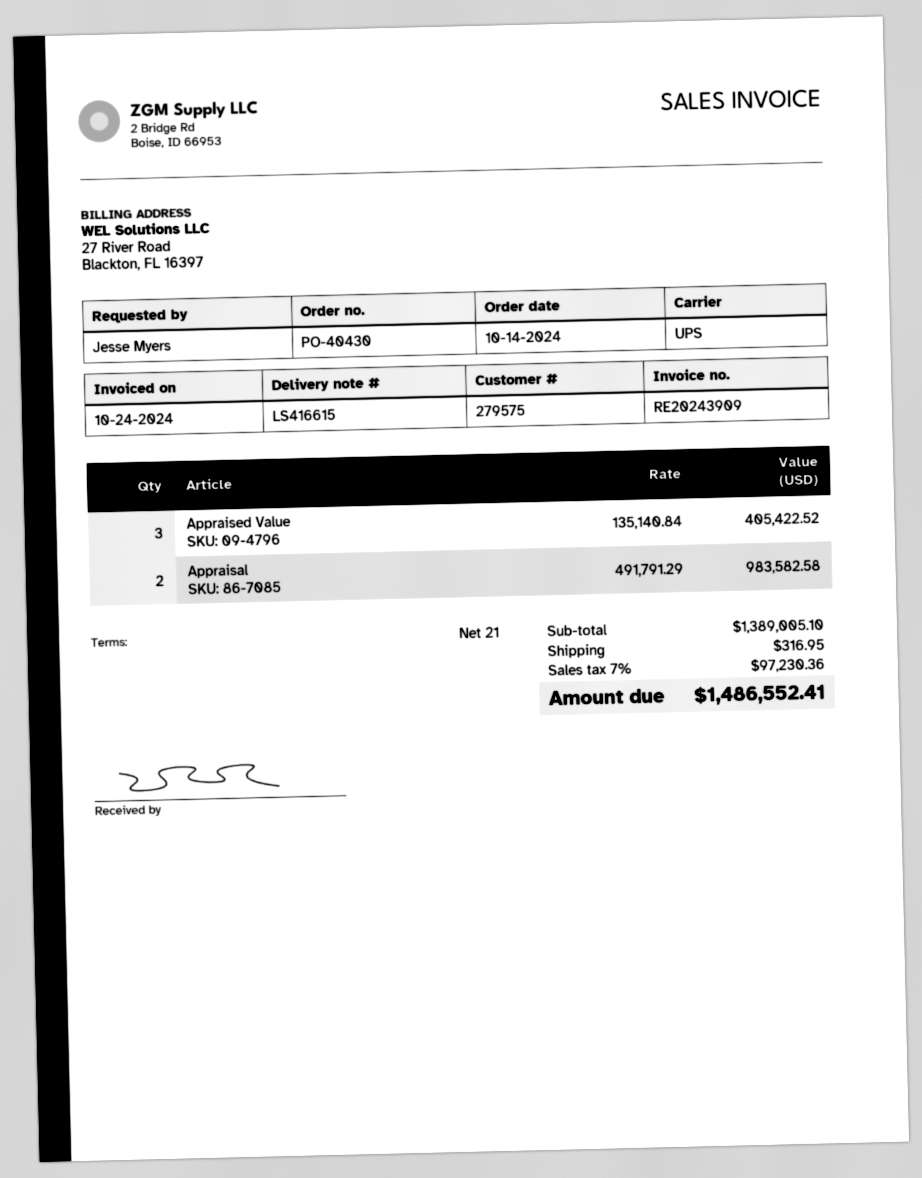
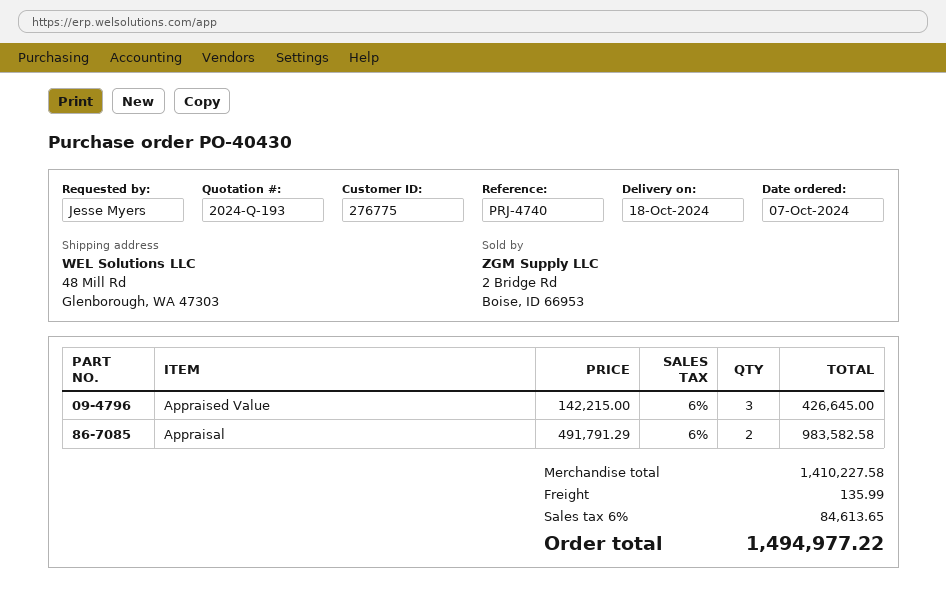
order date: 2024-10-14 -> 2024-10-07
customer number: 279575 -> 276775
Appraised Value: 3 x 135140.84 = 405422.52 -> 3 x 142215.00 = 426645.00
subtotal: 1389005.10 -> 1410227.58
shipping: 316.95 -> 135.99
tax: 7% = 97230.36 -> 6% = 84613.65
total: 1486552.41 -> 1494977.22

